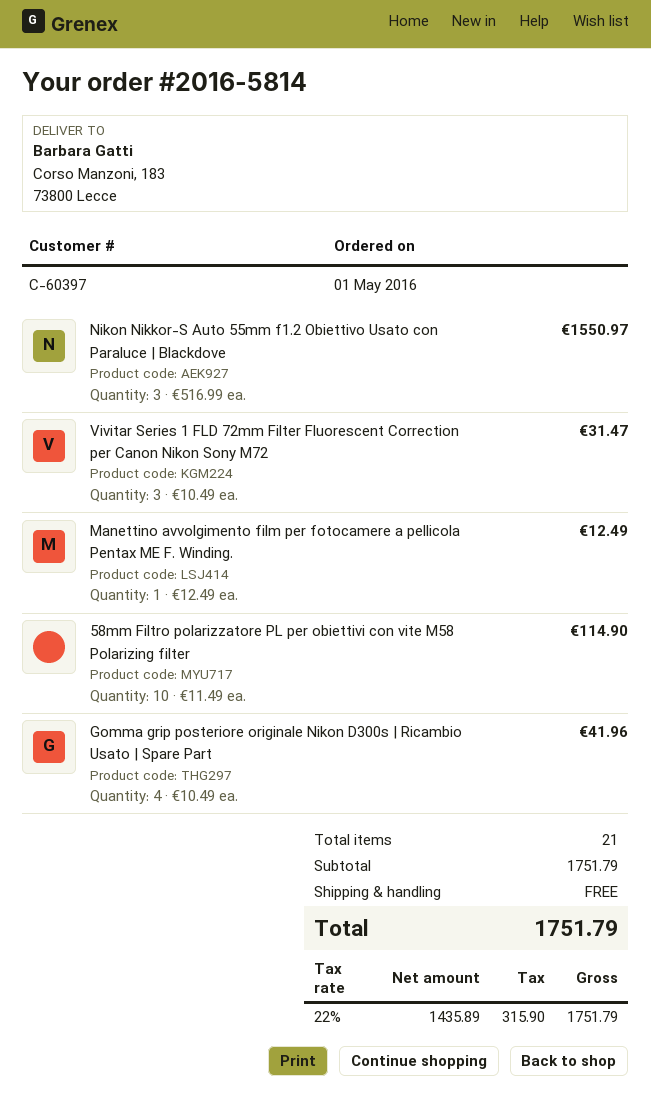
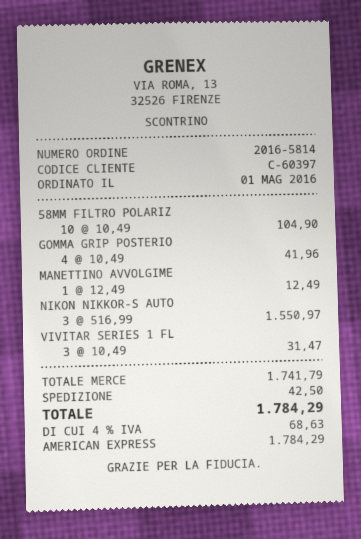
58mm Filtro polarizzatore PL per obiettivi con vite M58 Polarizing filter: 10 x 11.49 = 114.90 -> 10 x 10.49 = 104.90
subtotal: 1751.79 -> 1741.79
shipping: 0.00 -> 42.50
tax: 22% = 315.90 -> 4% = 68.63
total: 1751.79 -> 1784.29

